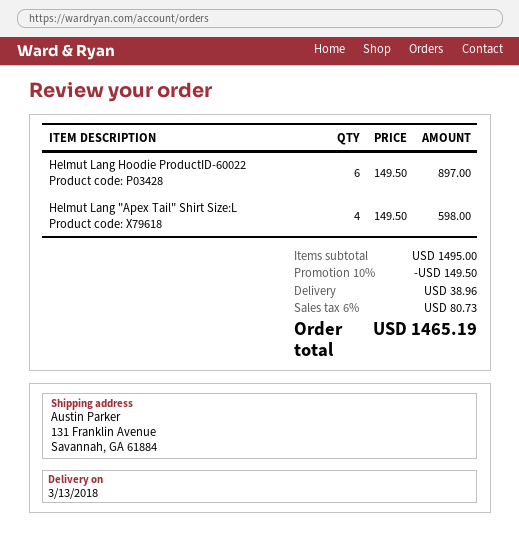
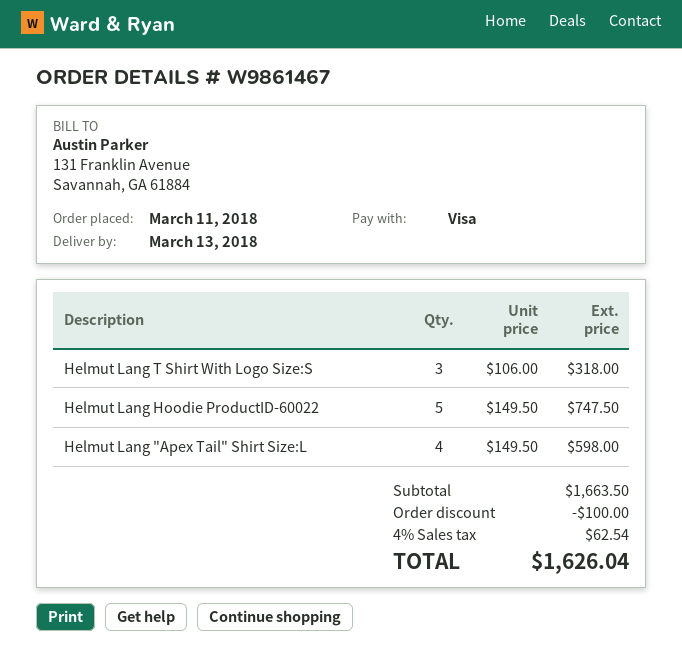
Helmut Lang Hoodie ProductID-60022: 6 x 149.50 = 897.00 -> 5 x 149.50 = 747.50
Helmut Lang T Shirt With Logo Size:S: none -> 3 x 106.00 = 318.00
subtotal: 1495.00 -> 1663.50
discount: 149.50 -> 100.00
shipping: 38.96 -> none
tax: 6% = 80.73 -> 4% = 62.54
total: 1465.19 -> 1626.04

